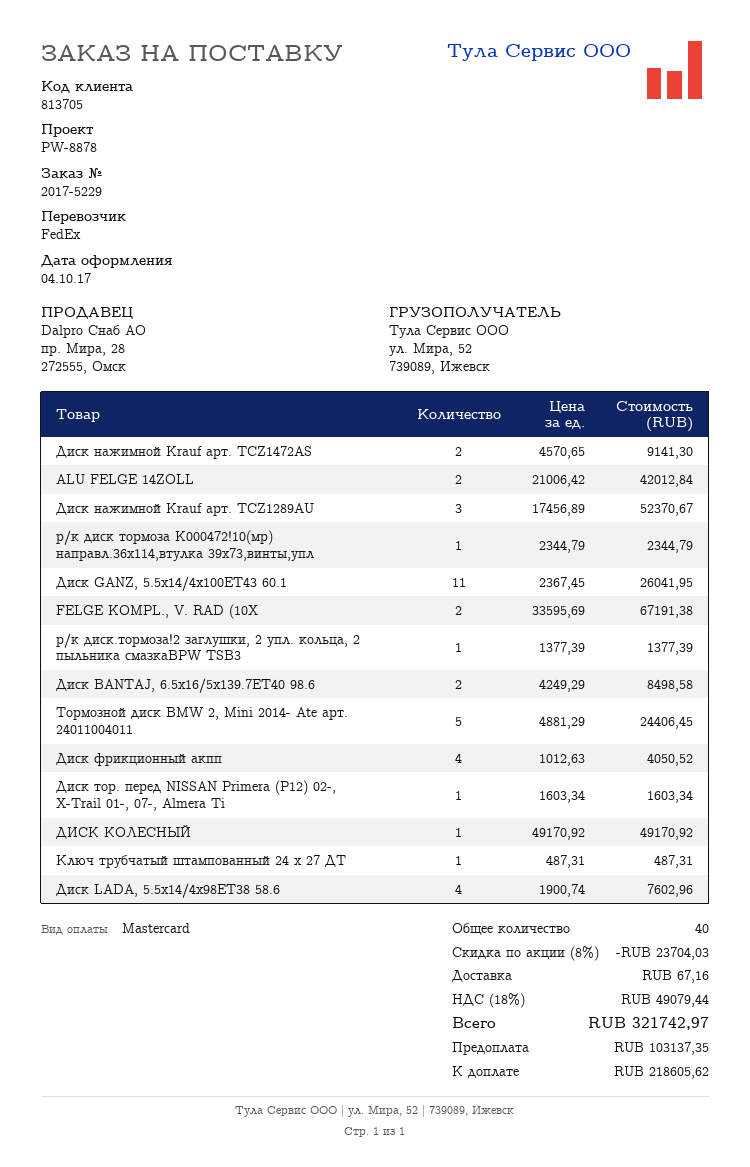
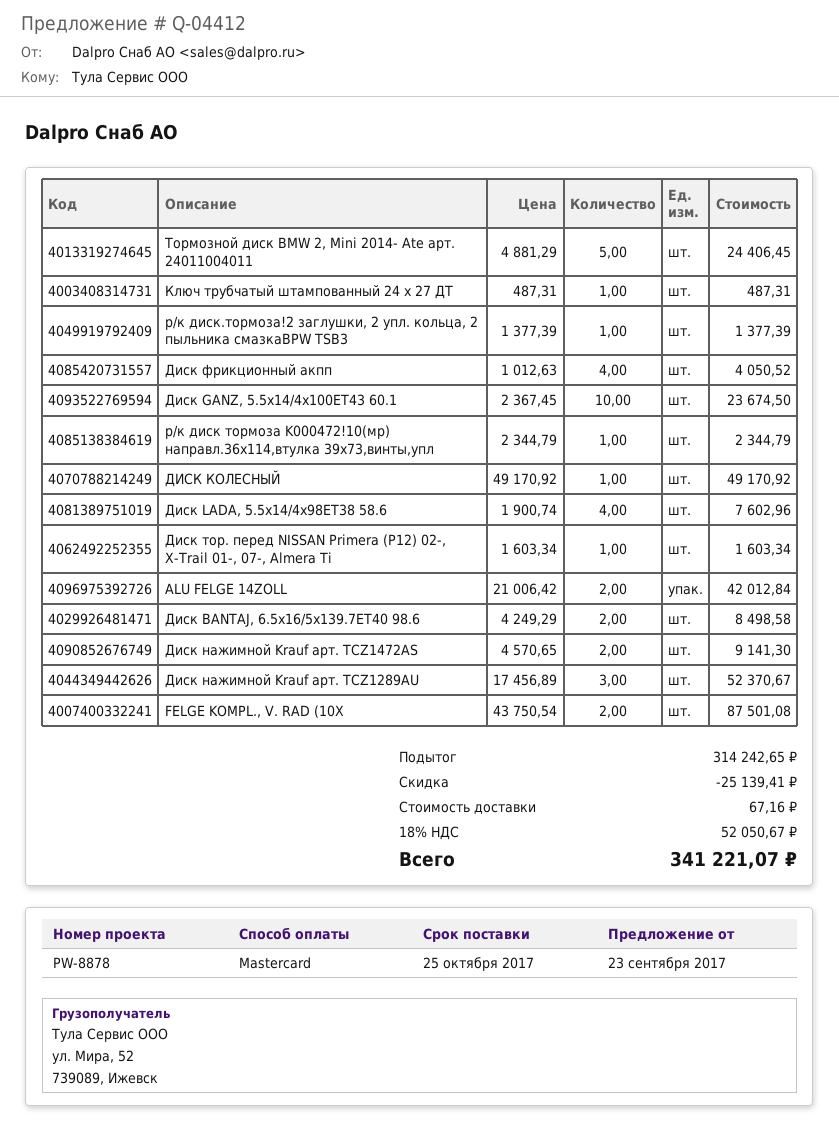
Диск GANZ, 5.5x14/4x100ET43 60.1: 11 x 2367.45 = 26041.95 -> 10 x 2367.45 = 23674.50
FELGE KOMPL., V. RAD (10X: 2 x 33595.69 = 67191.38 -> 2 x 43750.54 = 87501.08
discount: 23704.03 -> 25139.41
tax: 18% = 49079.44 -> 18% = 52050.67
total: 321742.97 -> 341221.07

